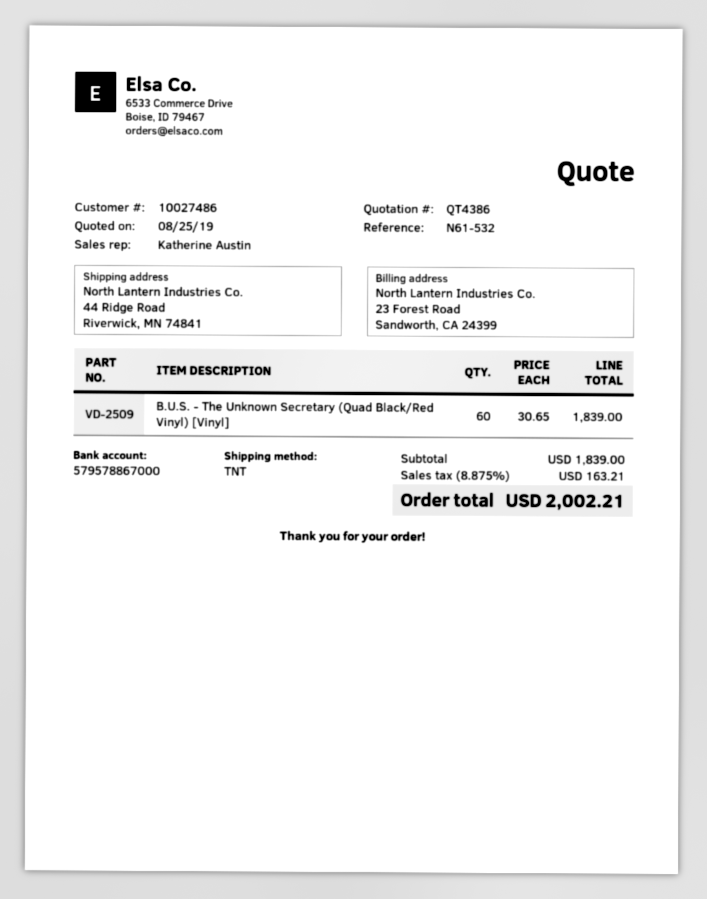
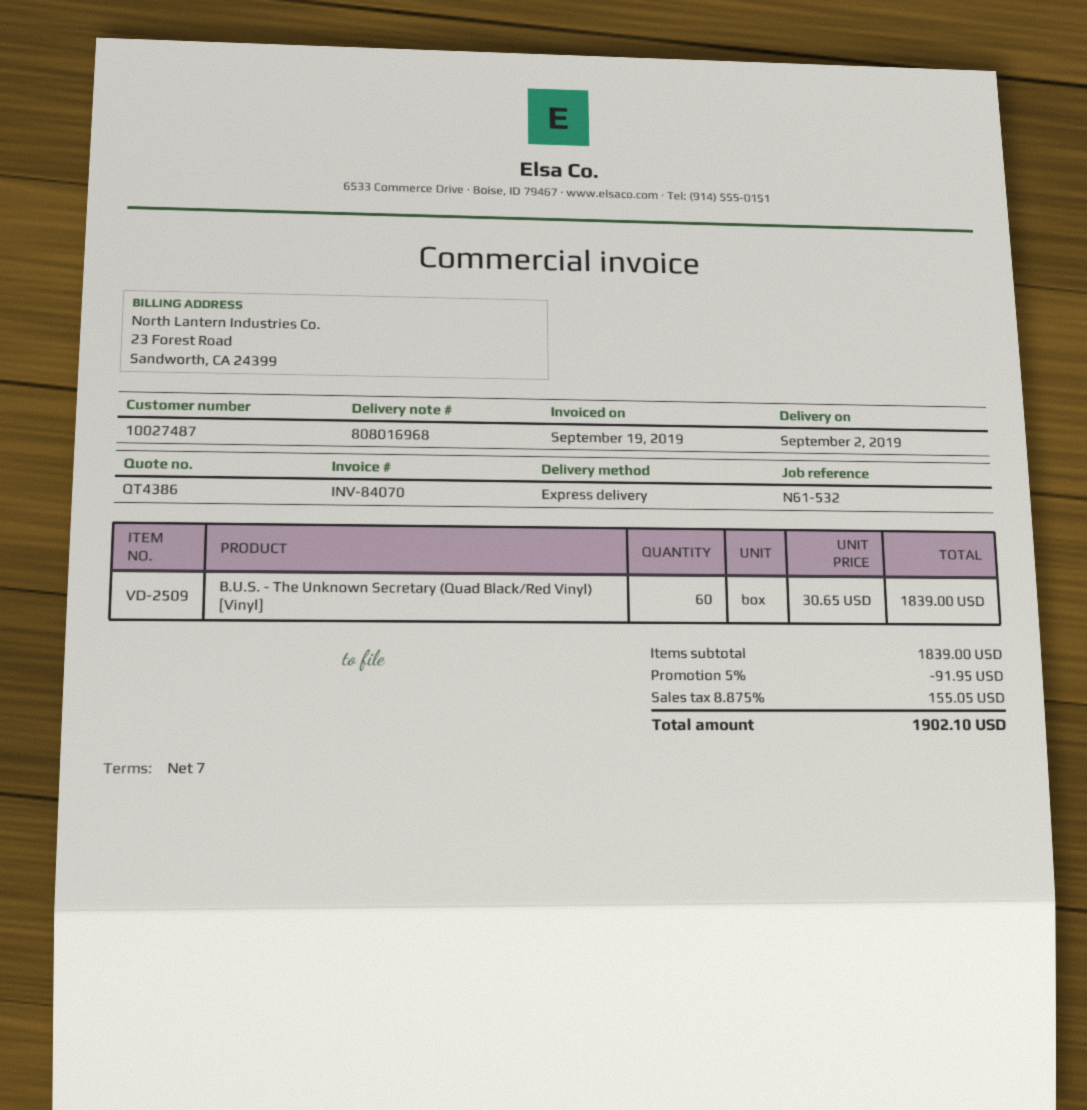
customer number: 10027486 -> 10027487
shipping method: TNT -> express
discount: none -> 5% = 91.95
tax: 8.875% = 163.21 -> 8.875% = 155.05
total: 2002.21 -> 1902.10

